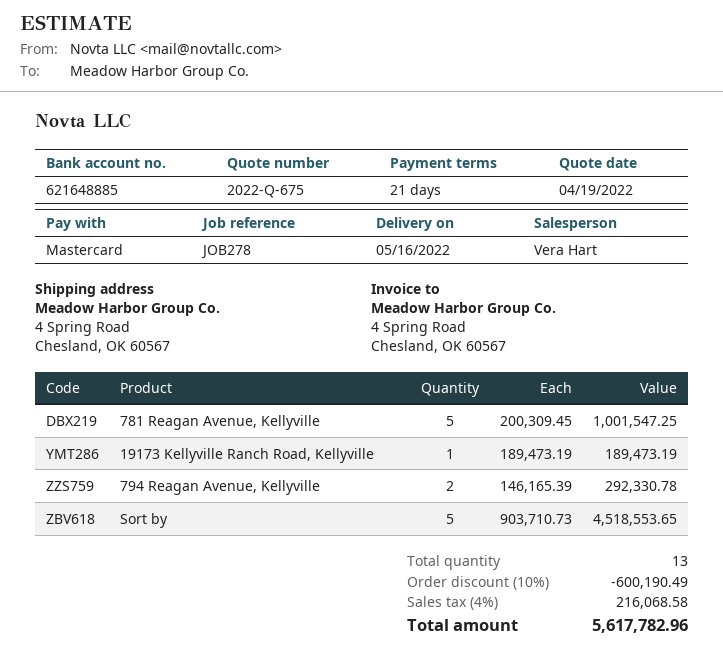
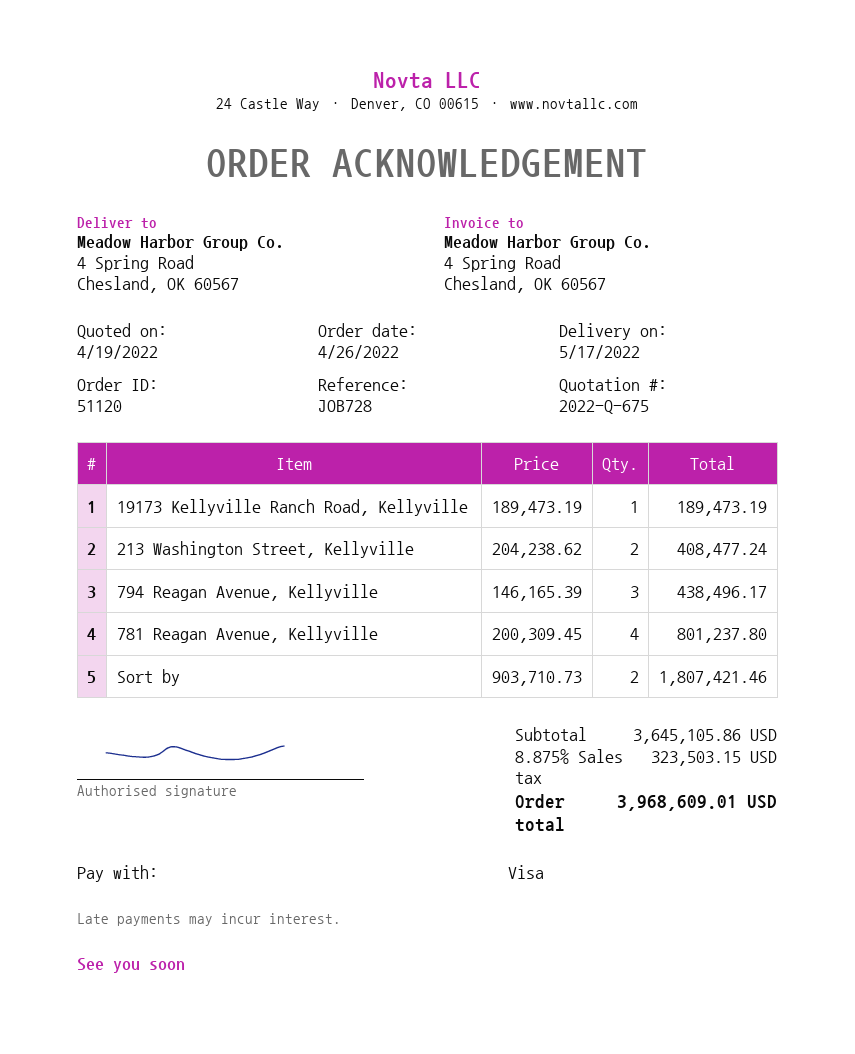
delivery date: 2022-05-16 -> 2022-05-17
reference: JOB278 -> JOB728
payment method: Mastercard -> Visa
781 Reagan Avenue, Kellyville: 5 x 200309.45 = 1001547.25 -> 4 x 200309.45 = 801237.80
794 Reagan Avenue, Kellyville: 2 x 146165.39 = 292330.78 -> 3 x 146165.39 = 438496.17
Sort by: 5 x 903710.73 = 4518553.65 -> 2 x 903710.73 = 1807421.46
213 Washington Street, Kellyville: none -> 2 x 204238.62 = 408477.24
discount: 10% = 600190.49 -> none
tax: 4% = 216068.58 -> 8.875% = 323503.15
total: 5617782.96 -> 3968609.01

